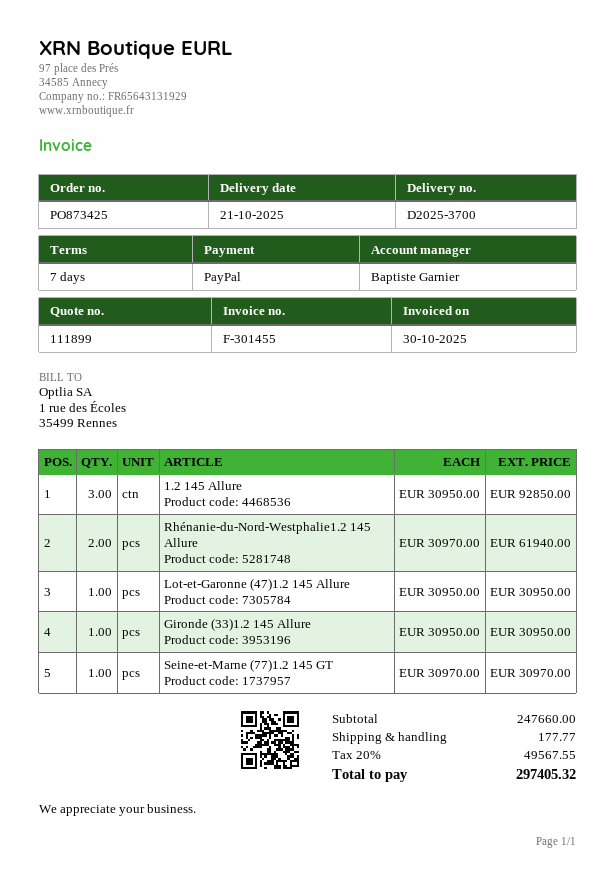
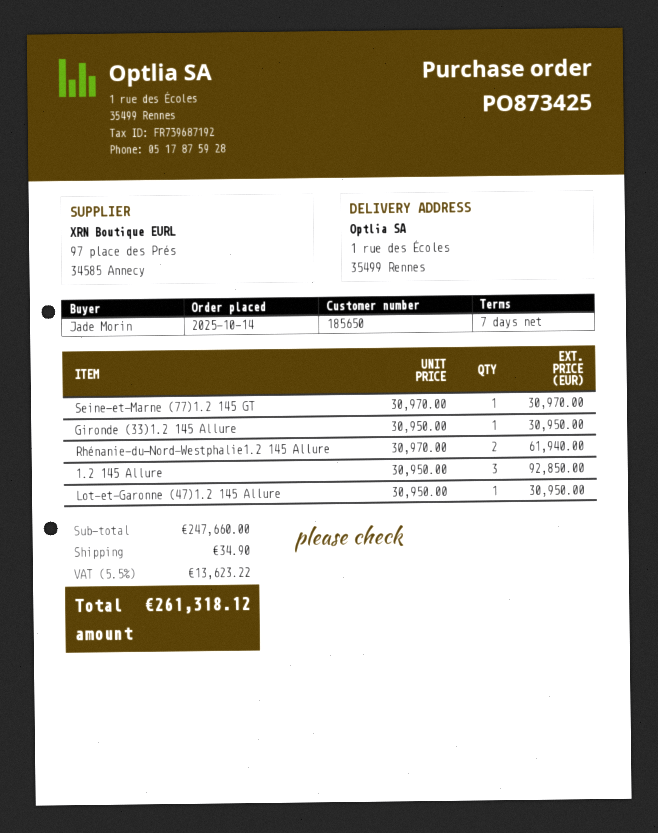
shipping: 177.77 -> 34.90
tax: 20% = 49567.55 -> 5.5% = 13623.22
total: 297405.32 -> 261318.12

